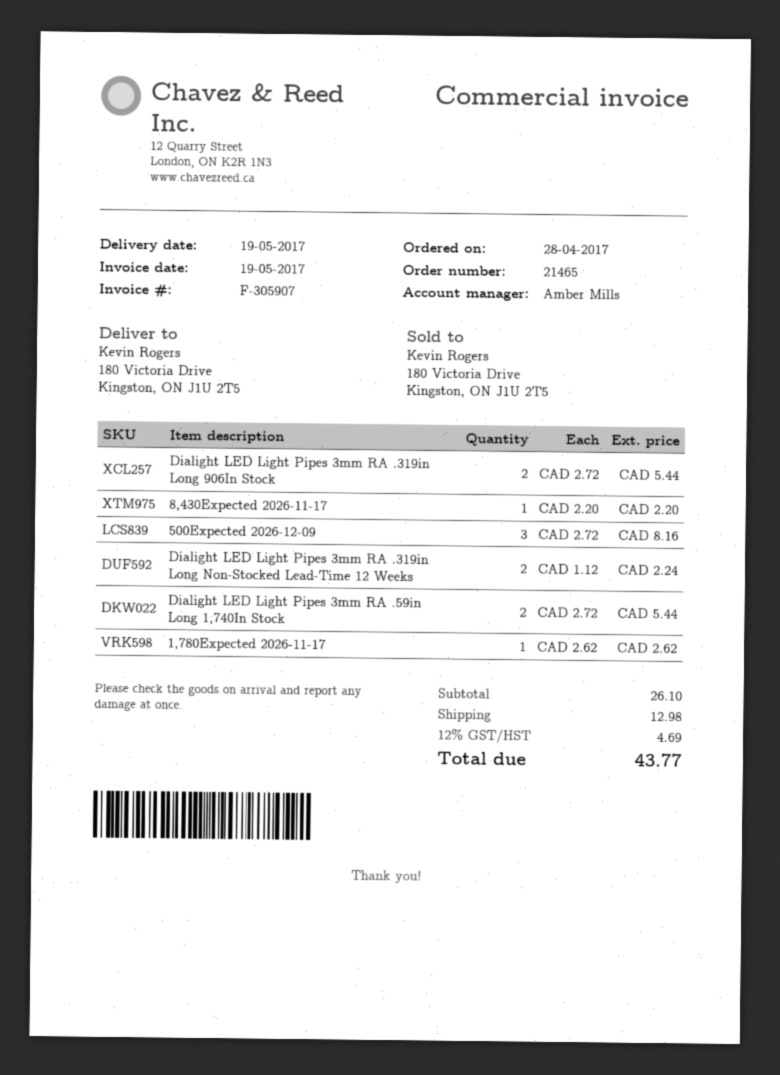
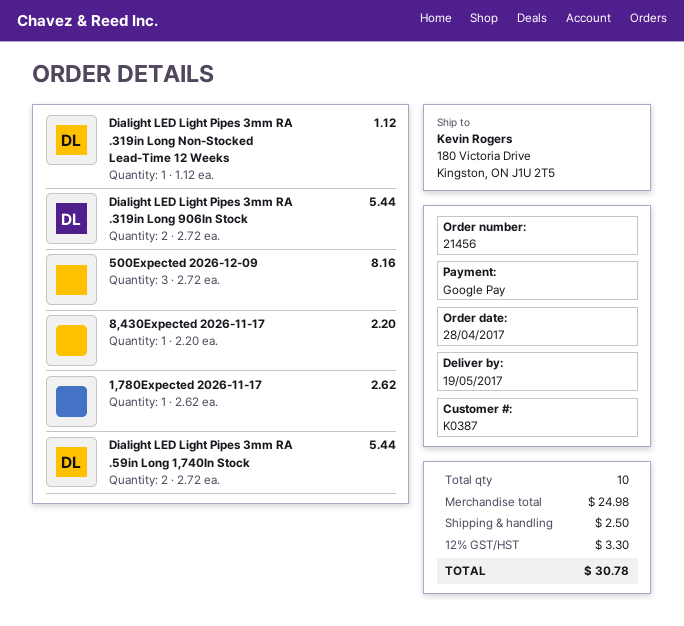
order number: 21465 -> 21456
Dialight LED Light Pipes 3mm RA .319in Long Non-Stocked Lead-Time 12 Weeks: 2 x 1.12 = 2.24 -> 1 x 1.12 = 1.12
subtotal: 26.10 -> 24.98
shipping: 12.98 -> 2.50
tax: 12% = 4.69 -> 12% = 3.30
total: 43.77 -> 30.78

